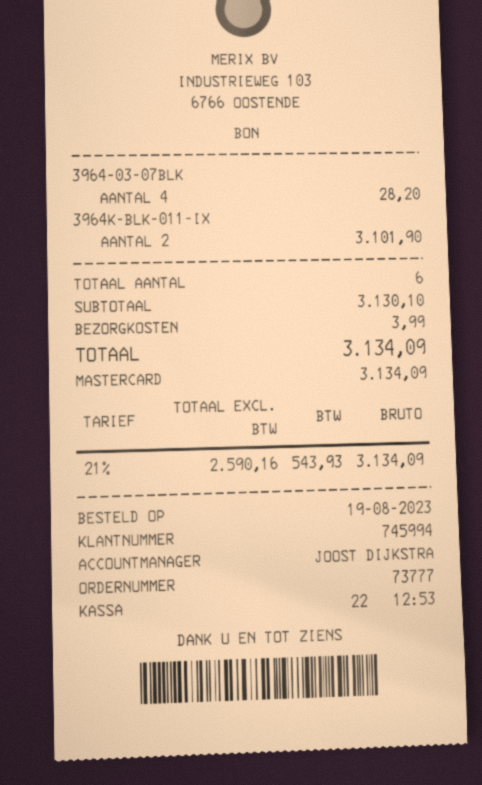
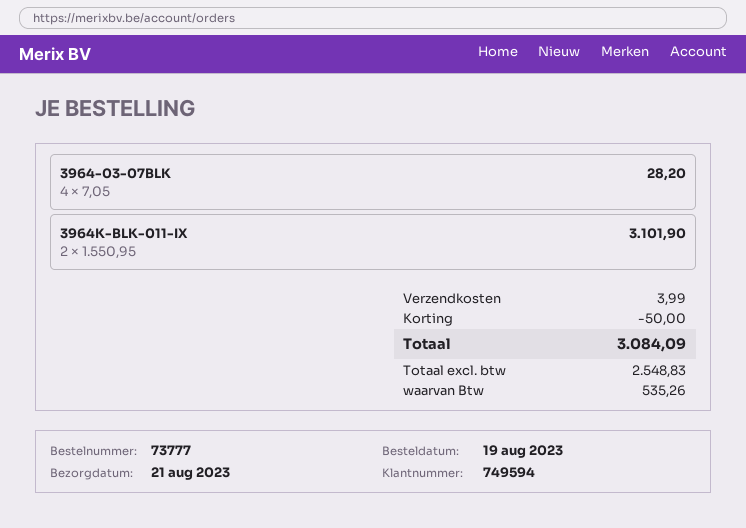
customer number: 745994 -> 749594
discount: none -> 50.00
net: 2590.16 -> 2548.83
tax: 543.93 -> 535.26
total: 3134.09 -> 3084.09

